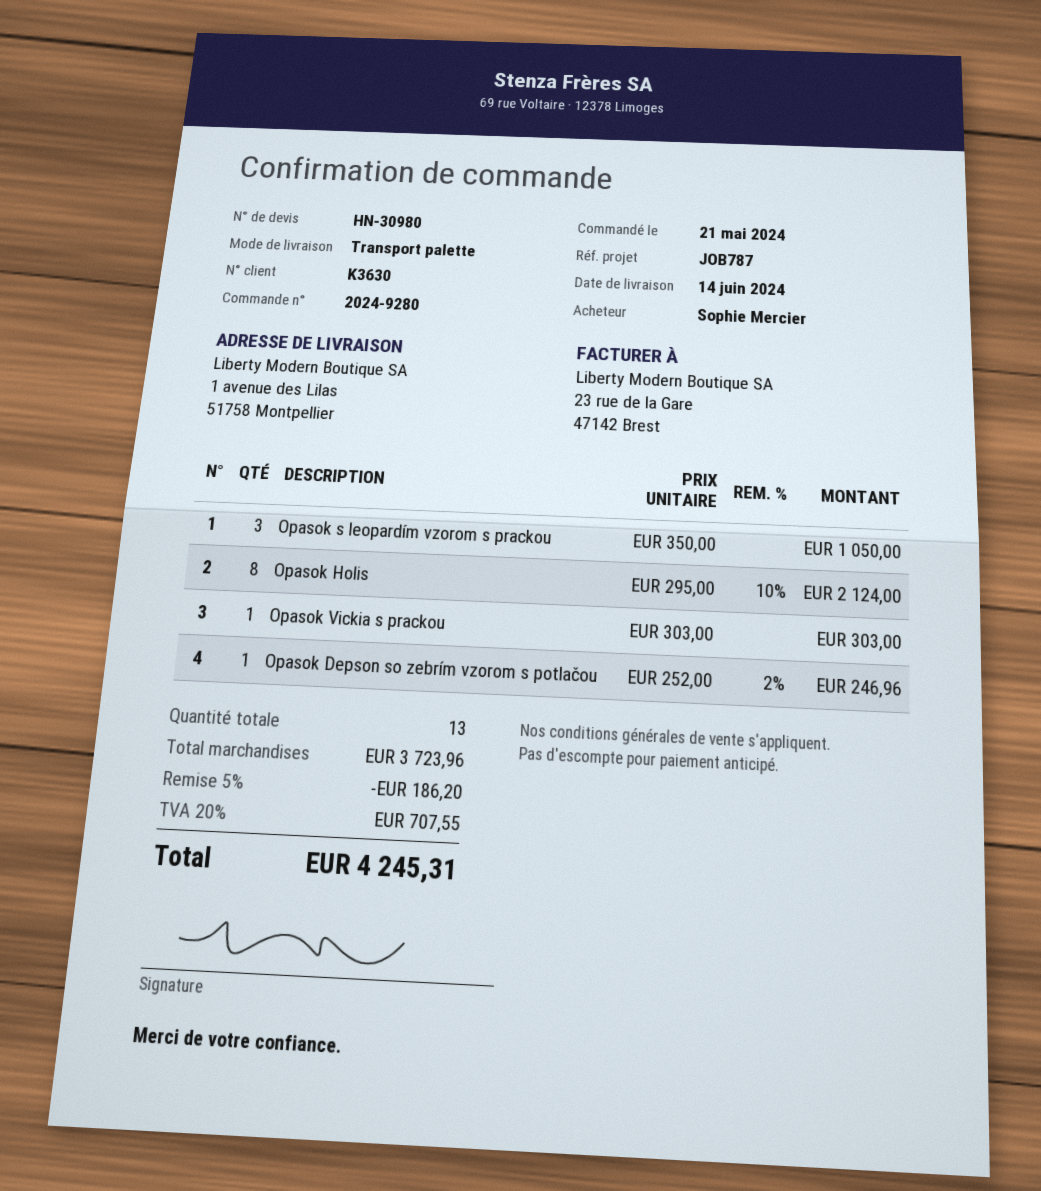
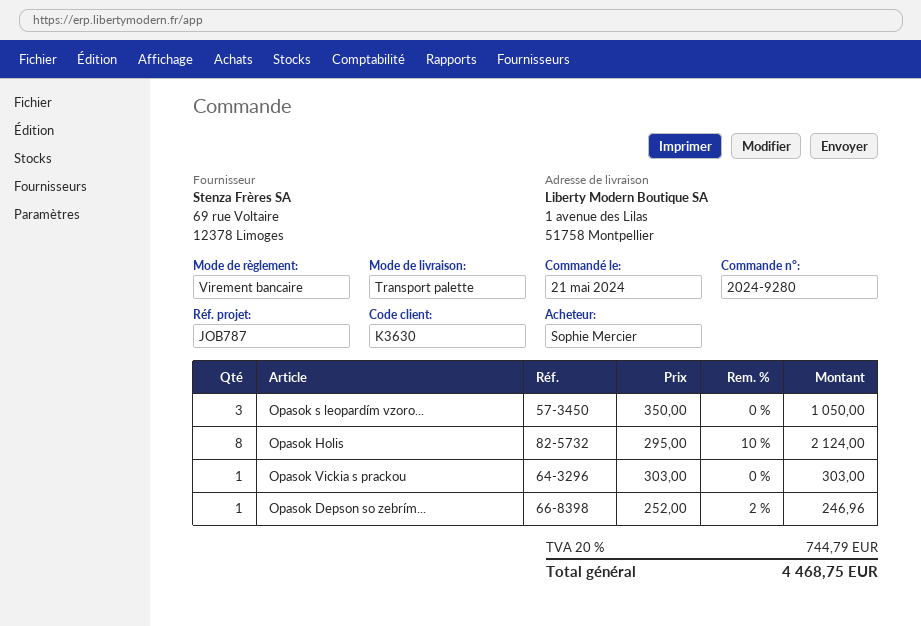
discount: 5% = 186.20 -> none
tax: 20% = 707.55 -> 20% = 744.79
total: 4245.31 -> 4468.75

